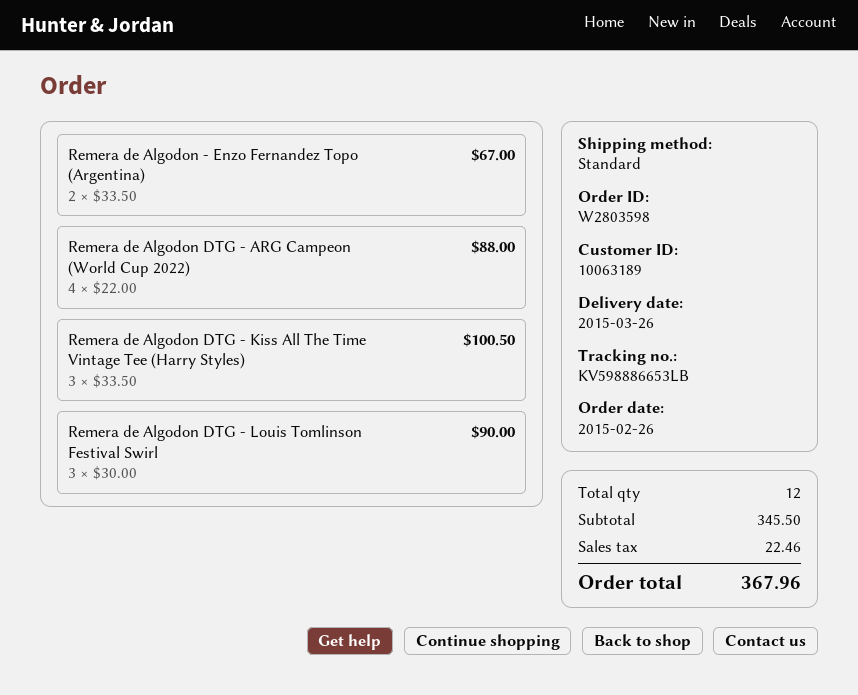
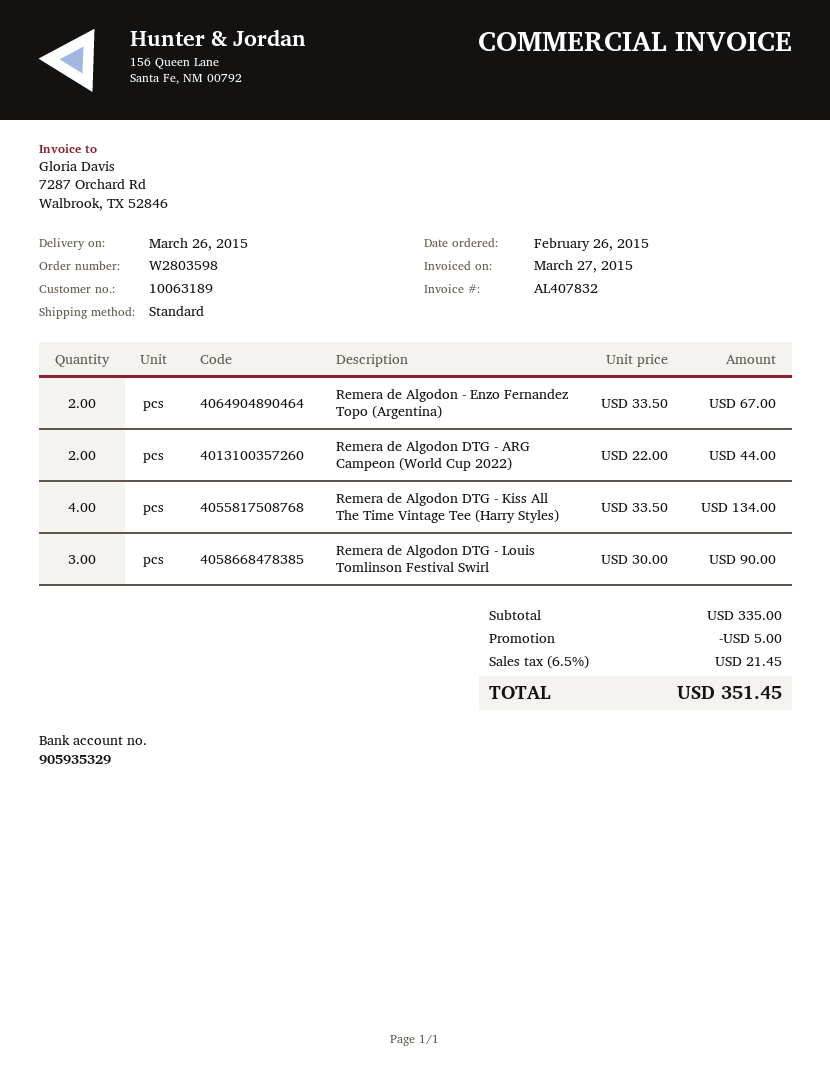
Remera de Algodon DTG - ARG Campeon (World Cup 2022): 4 x 22.00 = 88.00 -> 2 x 22.00 = 44.00
Remera de Algodon DTG - Kiss All The Time Vintage Tee (Harry Styles): 3 x 33.50 = 100.50 -> 4 x 33.50 = 134.00
subtotal: 345.50 -> 335.00
discount: none -> 5.00
tax: 22.46 -> 21.45
total: 367.96 -> 351.45

